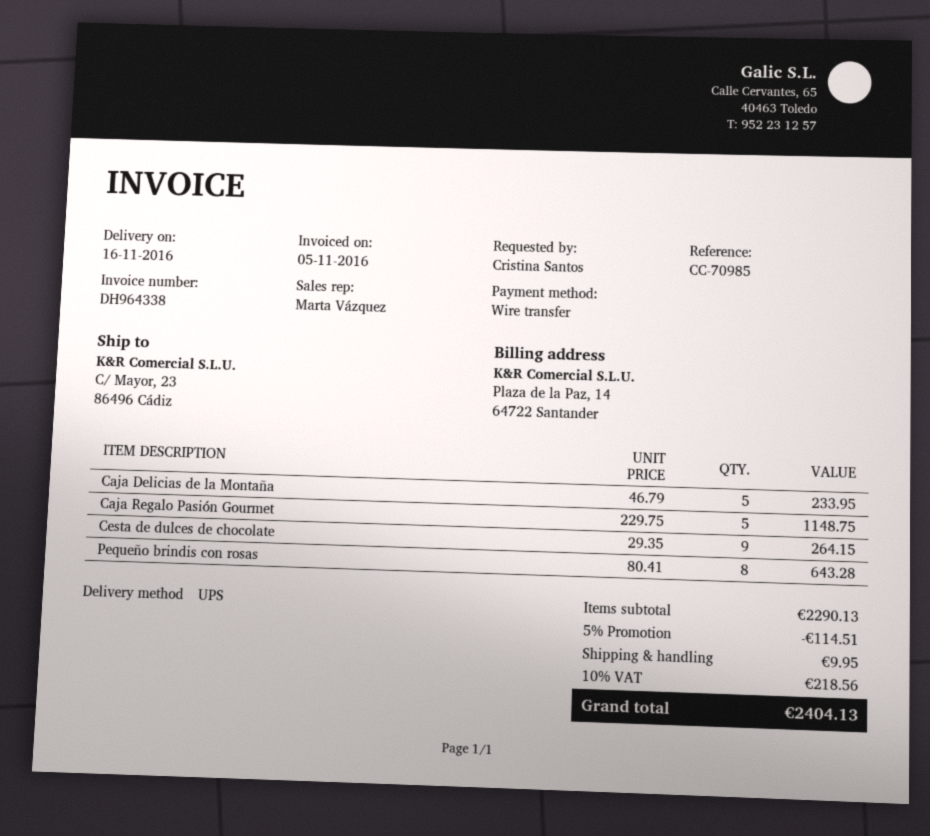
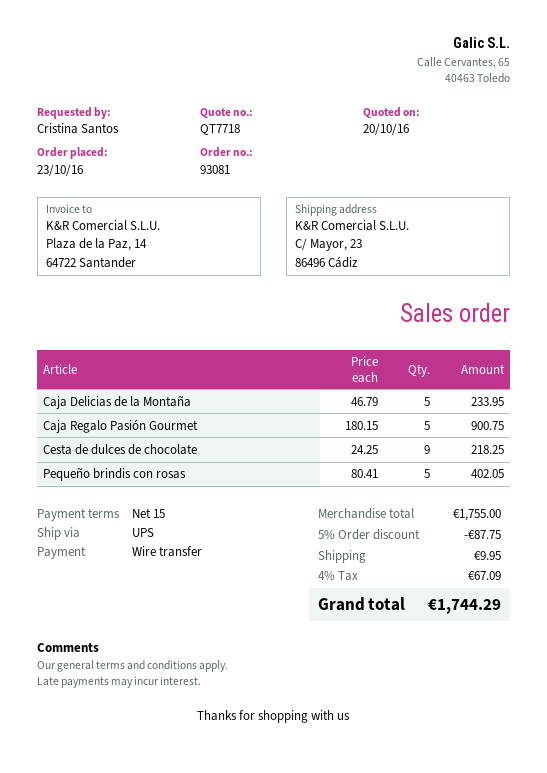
Caja Regalo Pasión Gourmet: 5 x 229.75 = 1148.75 -> 5 x 180.15 = 900.75
Cesta de dulces de chocolate: 9 x 29.35 = 264.15 -> 9 x 24.25 = 218.25
Pequeño brindis con rosas: 8 x 80.41 = 643.28 -> 5 x 80.41 = 402.05
subtotal: 2290.13 -> 1755.00
discount: 5% = 114.51 -> 5% = 87.75
tax: 10% = 218.56 -> 4% = 67.09
total: 2404.13 -> 1744.29

